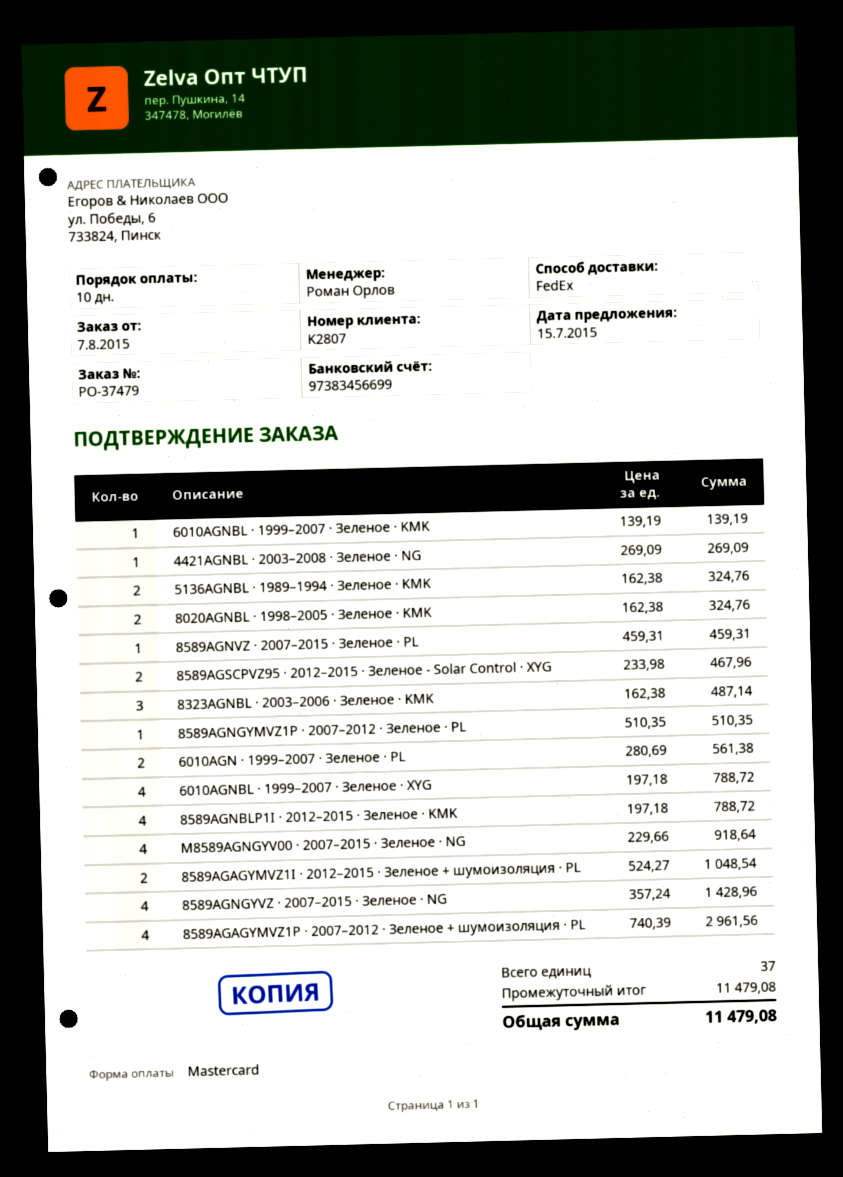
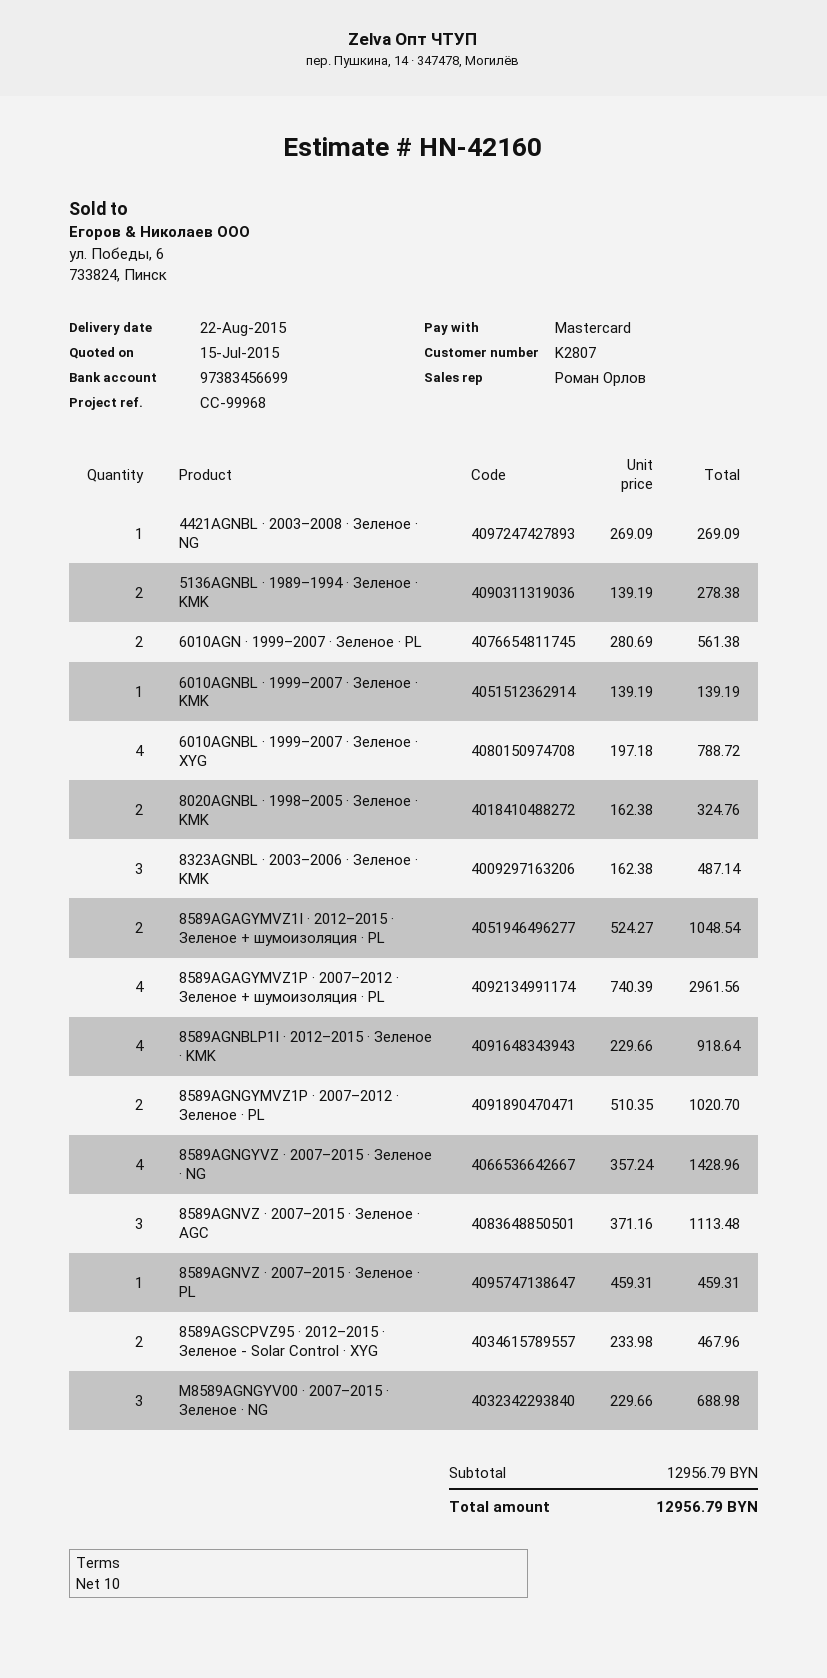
5136AGNBL · 1989–1994 · Зеленое · KMK: 2 x 162.38 = 324.76 -> 2 x 139.19 = 278.38
8589AGNGYMVZ1P · 2007–2012 · Зеленое · PL: 1 x 510.35 = 510.35 -> 2 x 510.35 = 1020.70
8589AGNBLP1I · 2012–2015 · Зеленое · KMK: 4 x 197.18 = 788.72 -> 4 x 229.66 = 918.64
M8589AGNGYV00 · 2007–2015 · Зеленое · NG: 4 x 229.66 = 918.64 -> 3 x 229.66 = 688.98
8589AGNVZ · 2007–2015 · Зеленое · AGC: none -> 3 x 371.16 = 1113.48
subtotal: 11479.08 -> 12956.79
total: 11479.08 -> 12956.79

